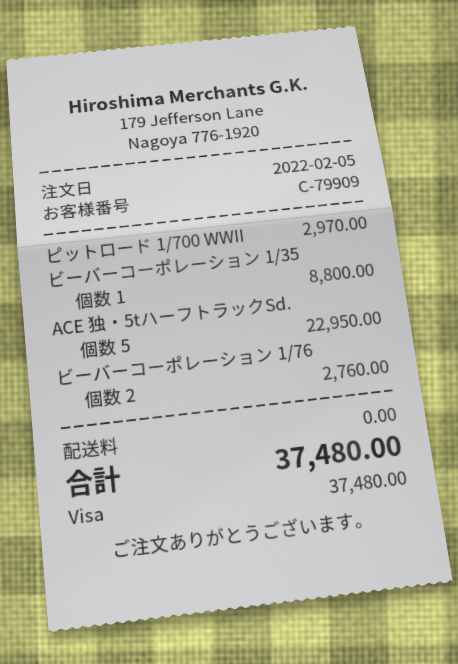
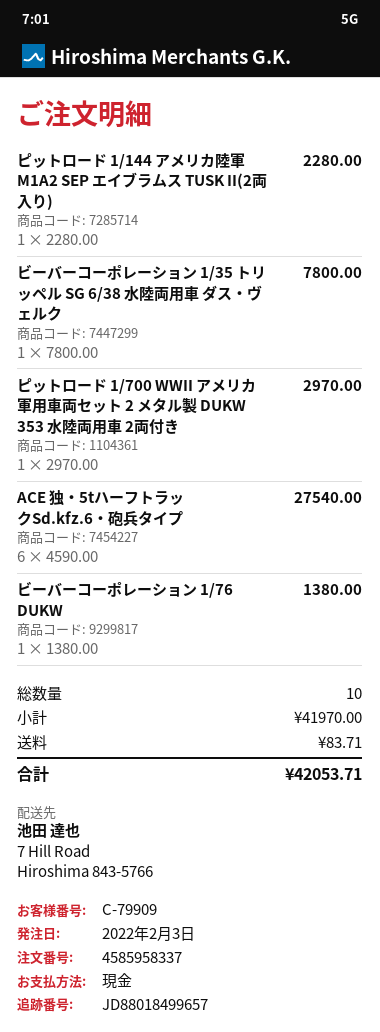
order date: 2022-02-05 -> 2022-02-03
payment method: Visa -> cash
ビーバーコーポレーション 1/35: 1 for 8800.00 -> 1 for 7800.00
ACE 独・5tハーフトラックSd.: 5 for 22950.00 -> 6 for 27540.00
ビーバーコーポレーション 1/76: 2 for 2760.00 -> 1 for 1380.00
ピットロード 1/144 アメリカ陸軍 M1A2 SEP エイブラムス TUSK II(2両入り): none -> 1 for 2280.00
shipping: 0.00 -> 83.71
total: 37480.00 -> 42053.71

